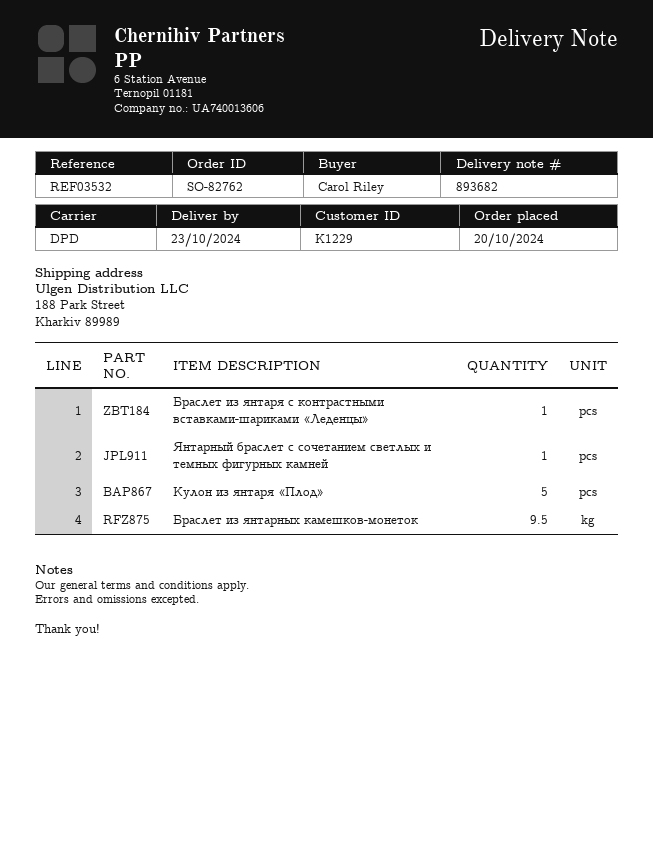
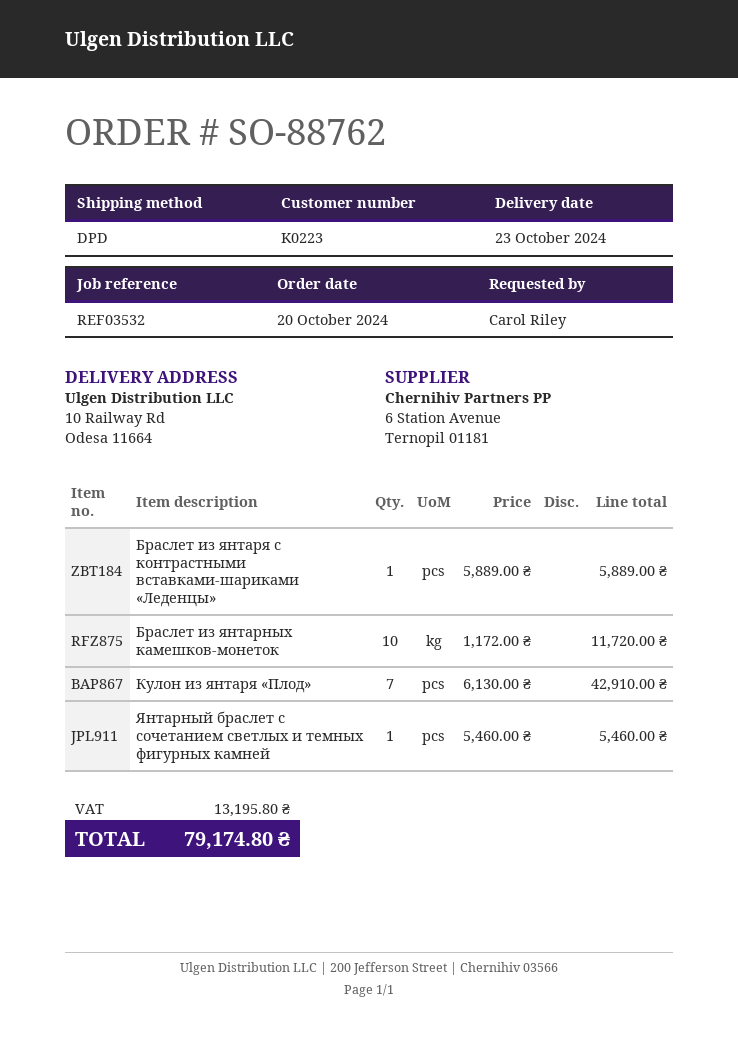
order number: SO-82762 -> SO-88762
customer number: K1229 -> K0223
ship to: 188 Park Street, Kharkiv 89989 -> 10 Railway Rd, Odesa 11664
Кулон из янтаря «Плод»: 5 -> 7
Браслет из янтарных камешков-монеток: 9.5 -> 10

